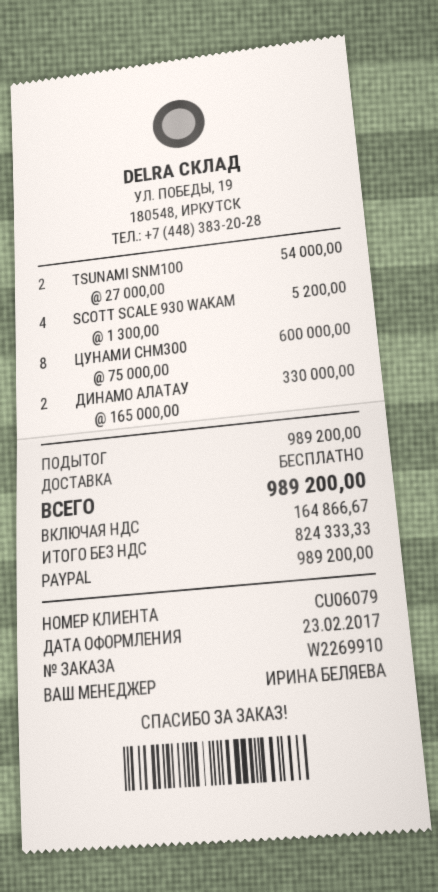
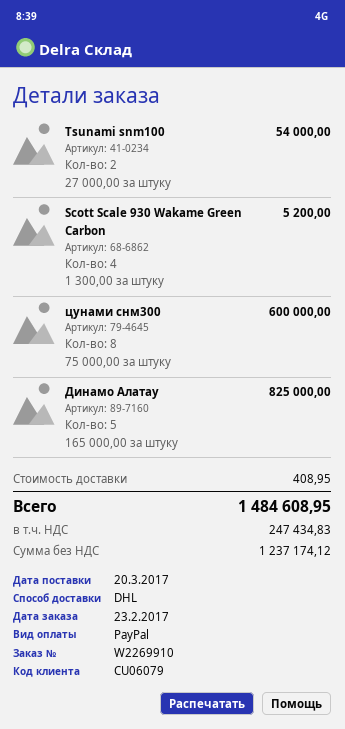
ДИНАМО АЛАТАУ: 2 x 165000.00 = 330000.00 -> 5 x 165000.00 = 825000.00
shipping: 0.00 -> 408.95
net: 824333.33 -> 1237174.12
tax: 164866.67 -> 247434.83
total: 989200.00 -> 1484608.95

